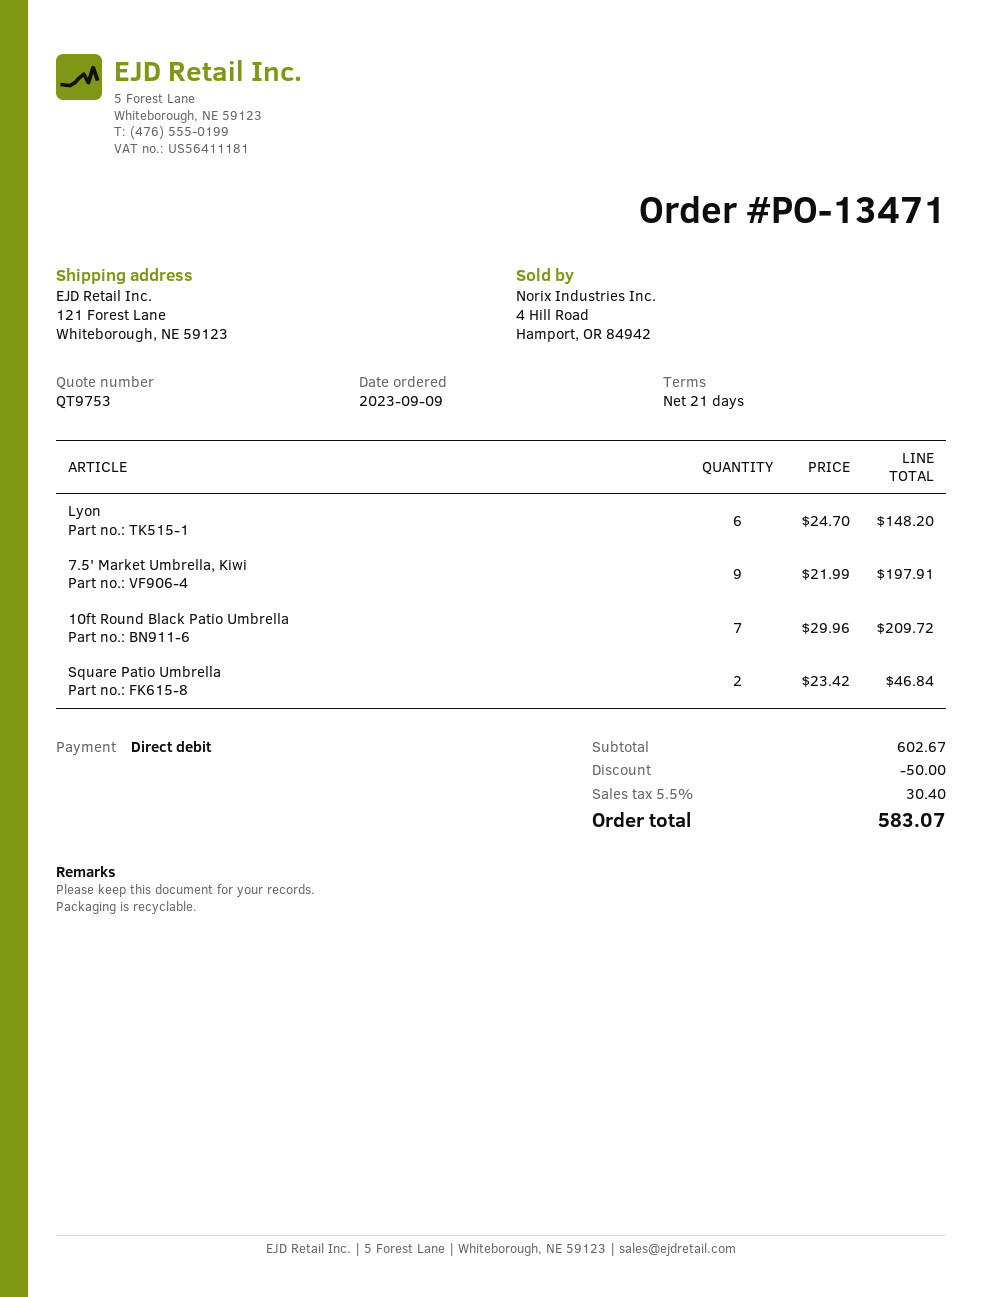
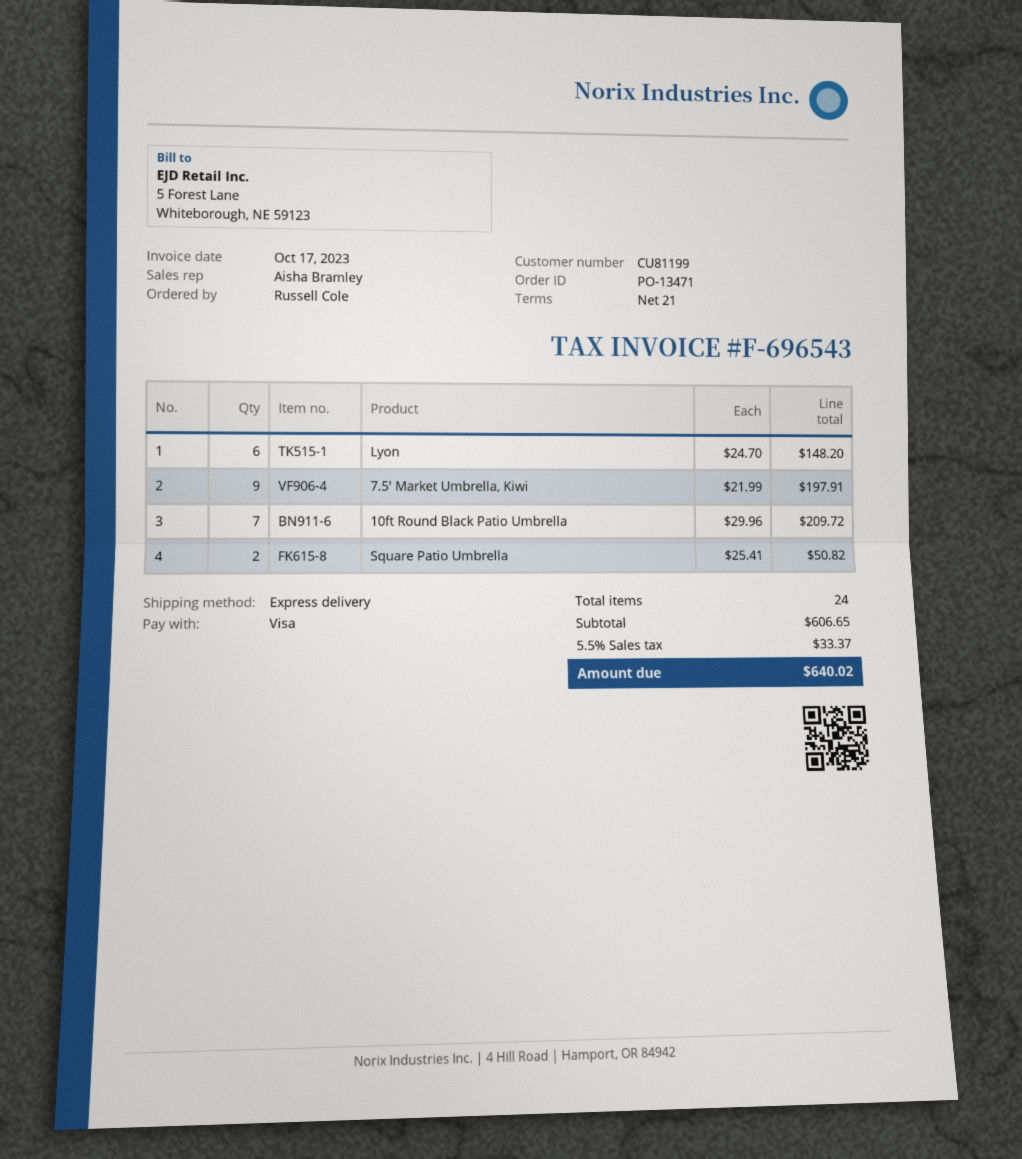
payment method: direct debit -> Visa
Square Patio Umbrella: 2 x 23.42 = 46.84 -> 2 x 25.41 = 50.82
subtotal: 602.67 -> 606.65
discount: 50.00 -> none
tax: 5.5% = 30.40 -> 5.5% = 33.37
total: 583.07 -> 640.02

